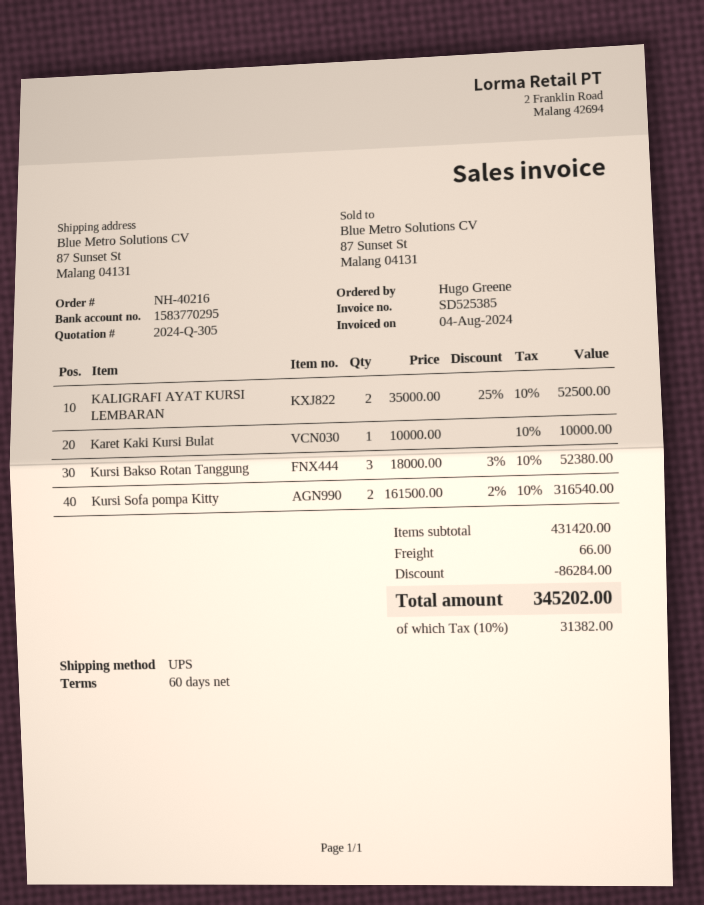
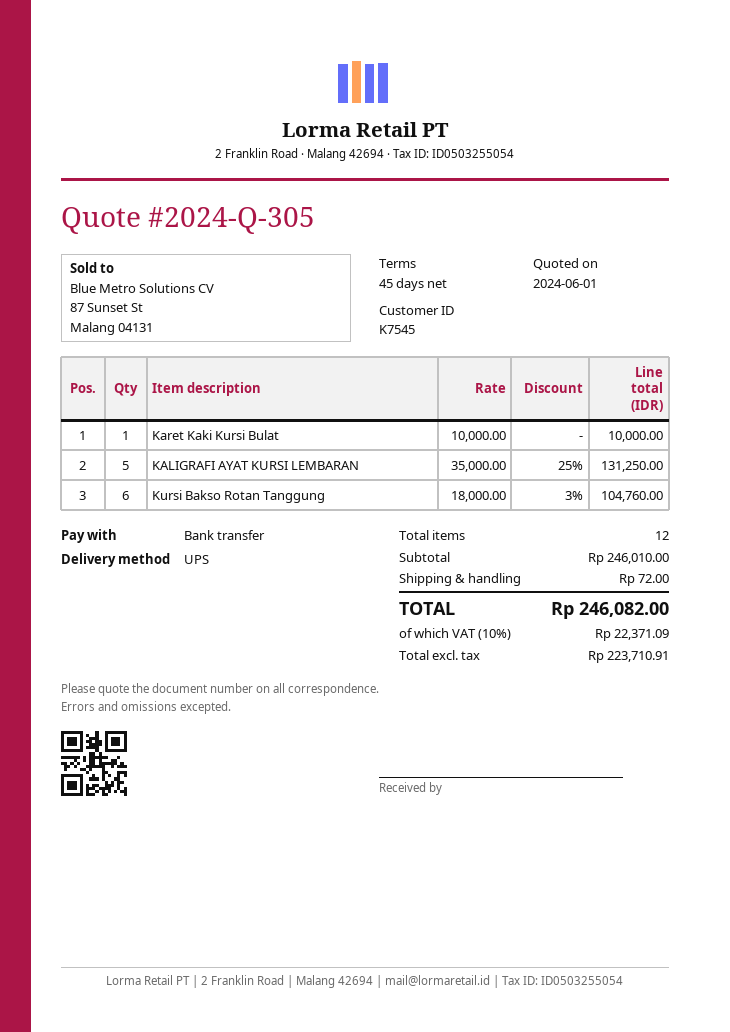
payment terms: 60 days -> 45 days
KALIGRAFI AYAT KURSI LEMBARAN: 2 x 35000.00 - 25% = 52500.00 -> 5 x 35000.00 - 25% = 131250.00
Kursi Bakso Rotan Tanggung: 3 x 18000.00 - 3% = 52380.00 -> 6 x 18000.00 - 3% = 104760.00
Kursi Sofa pompa Kitty: 2 x 161500.00 - 2% = 316540.00 -> none
subtotal: 431420.00 -> 246010.00
discount: 86284.00 -> none
shipping: 66.00 -> 72.00
tax: 10% = 31382.00 -> 10% = 22371.09
total: 345202.00 -> 246082.00

